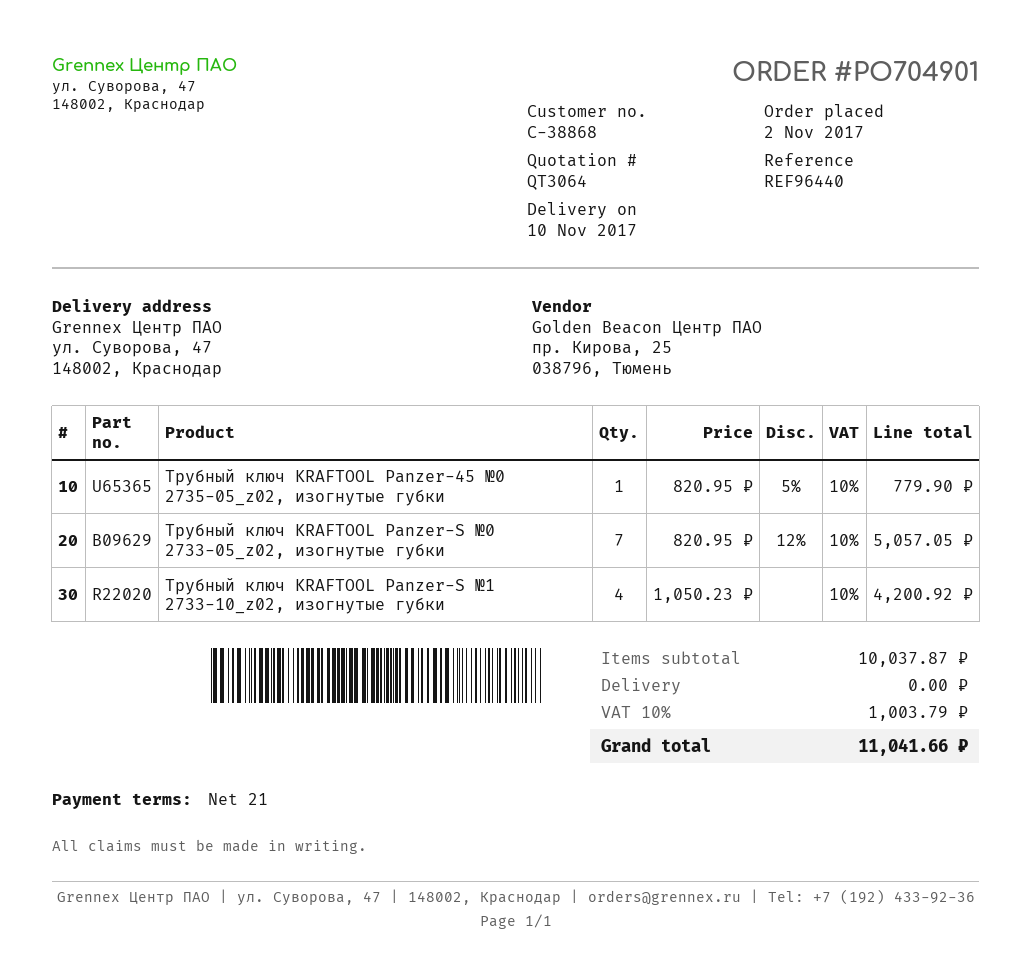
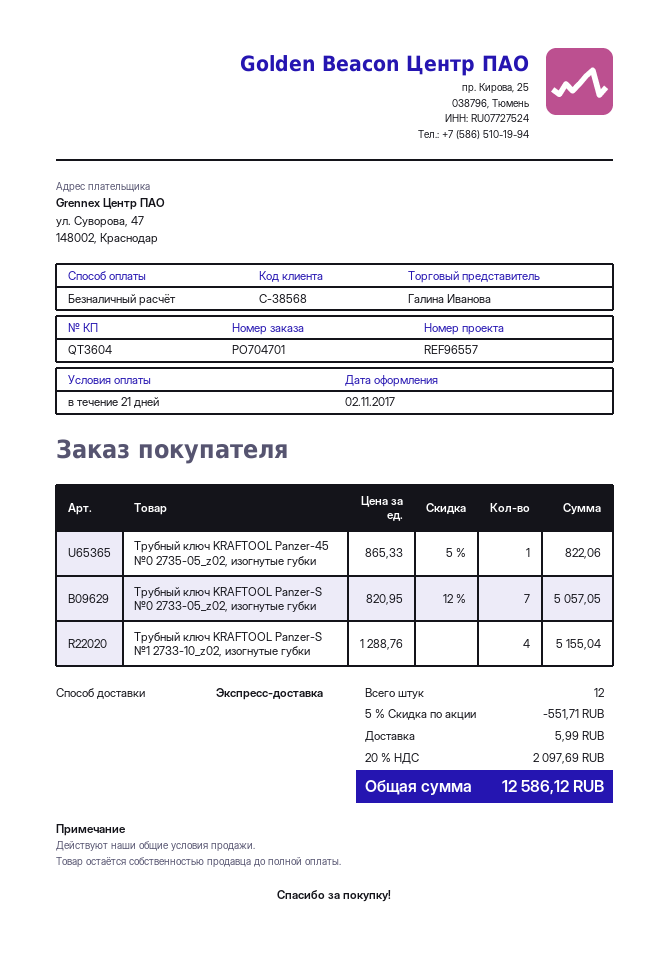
quote number: QT3064 -> QT3604
order number: PO704901 -> PO704701
customer number: C-38868 -> C-38568
reference: REF96440 -> REF96557
Трубный ключ KRAFTOOL Panzer-45 №0 2735-05_z02, изогнутые губки: 1 x 820.95 - 5% = 779.90 -> 1 x 865.33 - 5% = 822.06
Трубный ключ KRAFTOOL Panzer-S №1 2733-10_z02, изогнутые губки: 4 x 1050.23 = 4200.92 -> 4 x 1288.76 = 5155.04
discount: none -> 5% = 551.71
shipping: 0.00 -> 5.99
tax: 10% = 1003.79 -> 20% = 2097.69
total: 11041.66 -> 12586.12

